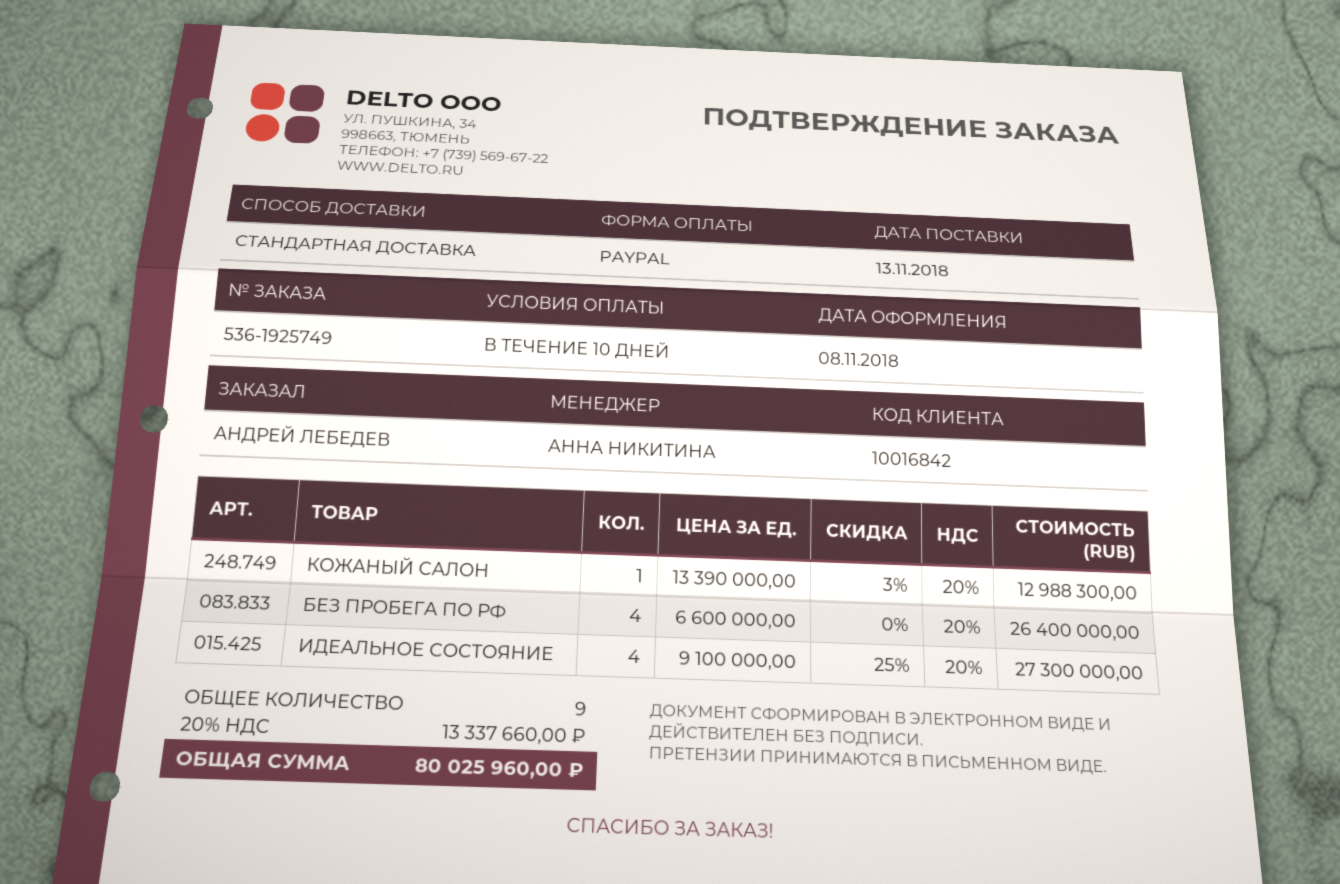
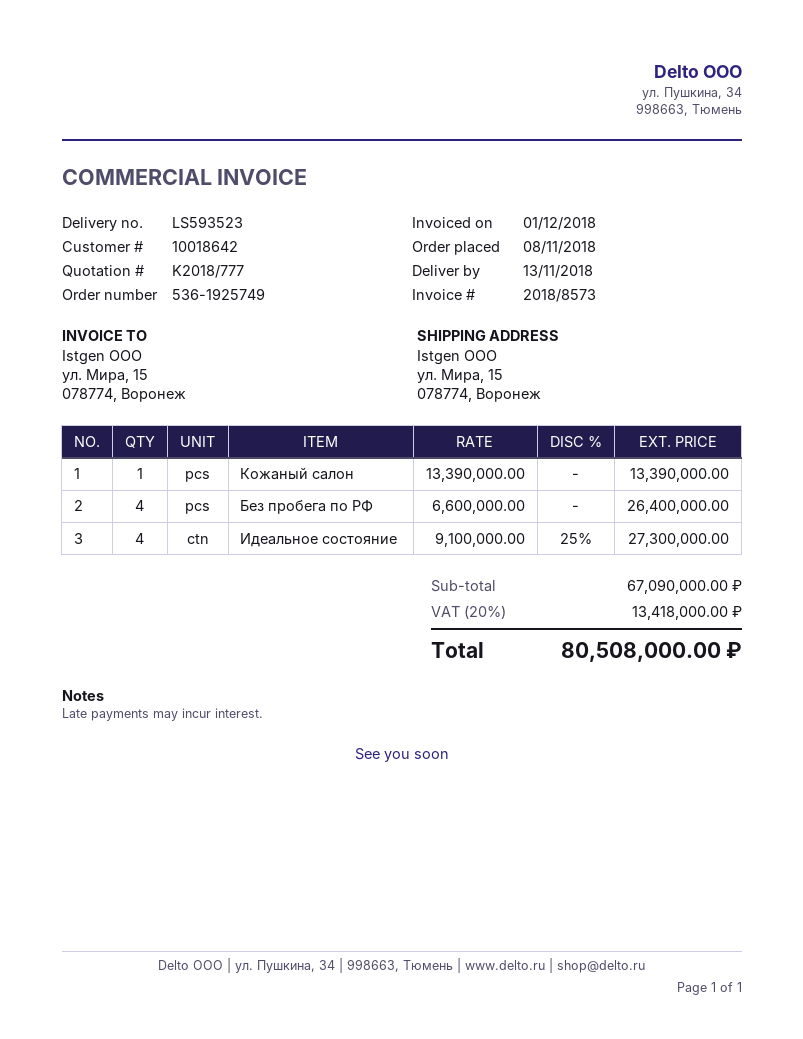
customer number: 10016842 -> 10018642
КОЖАНЫЙ САЛОН: 1 x 13390000.00 - 3% = 12988300.00 -> 1 x 13390000.00 = 13390000.00
tax: 20% = 13337660.00 -> 20% = 13418000.00
total: 80025960.00 -> 80508000.00

